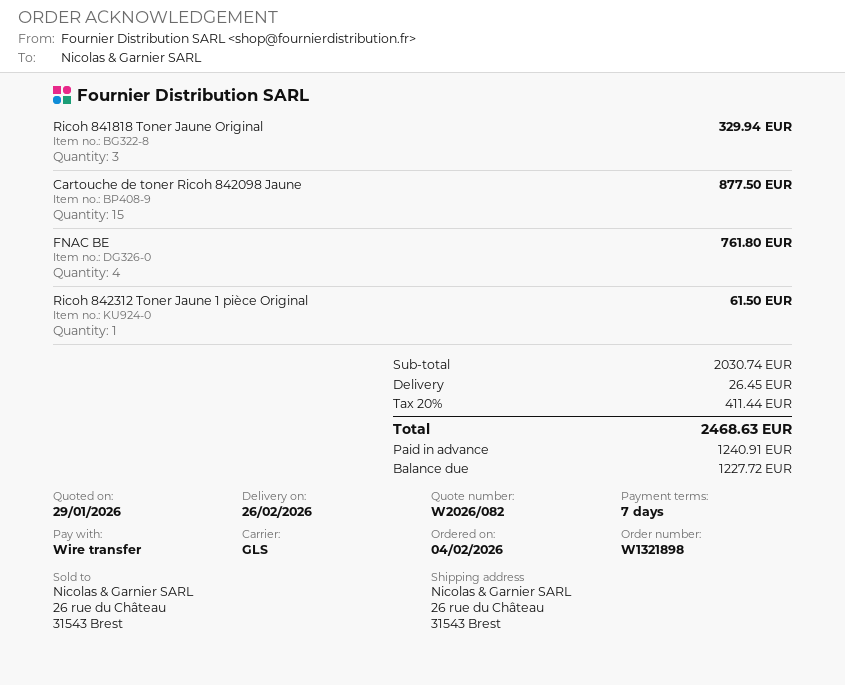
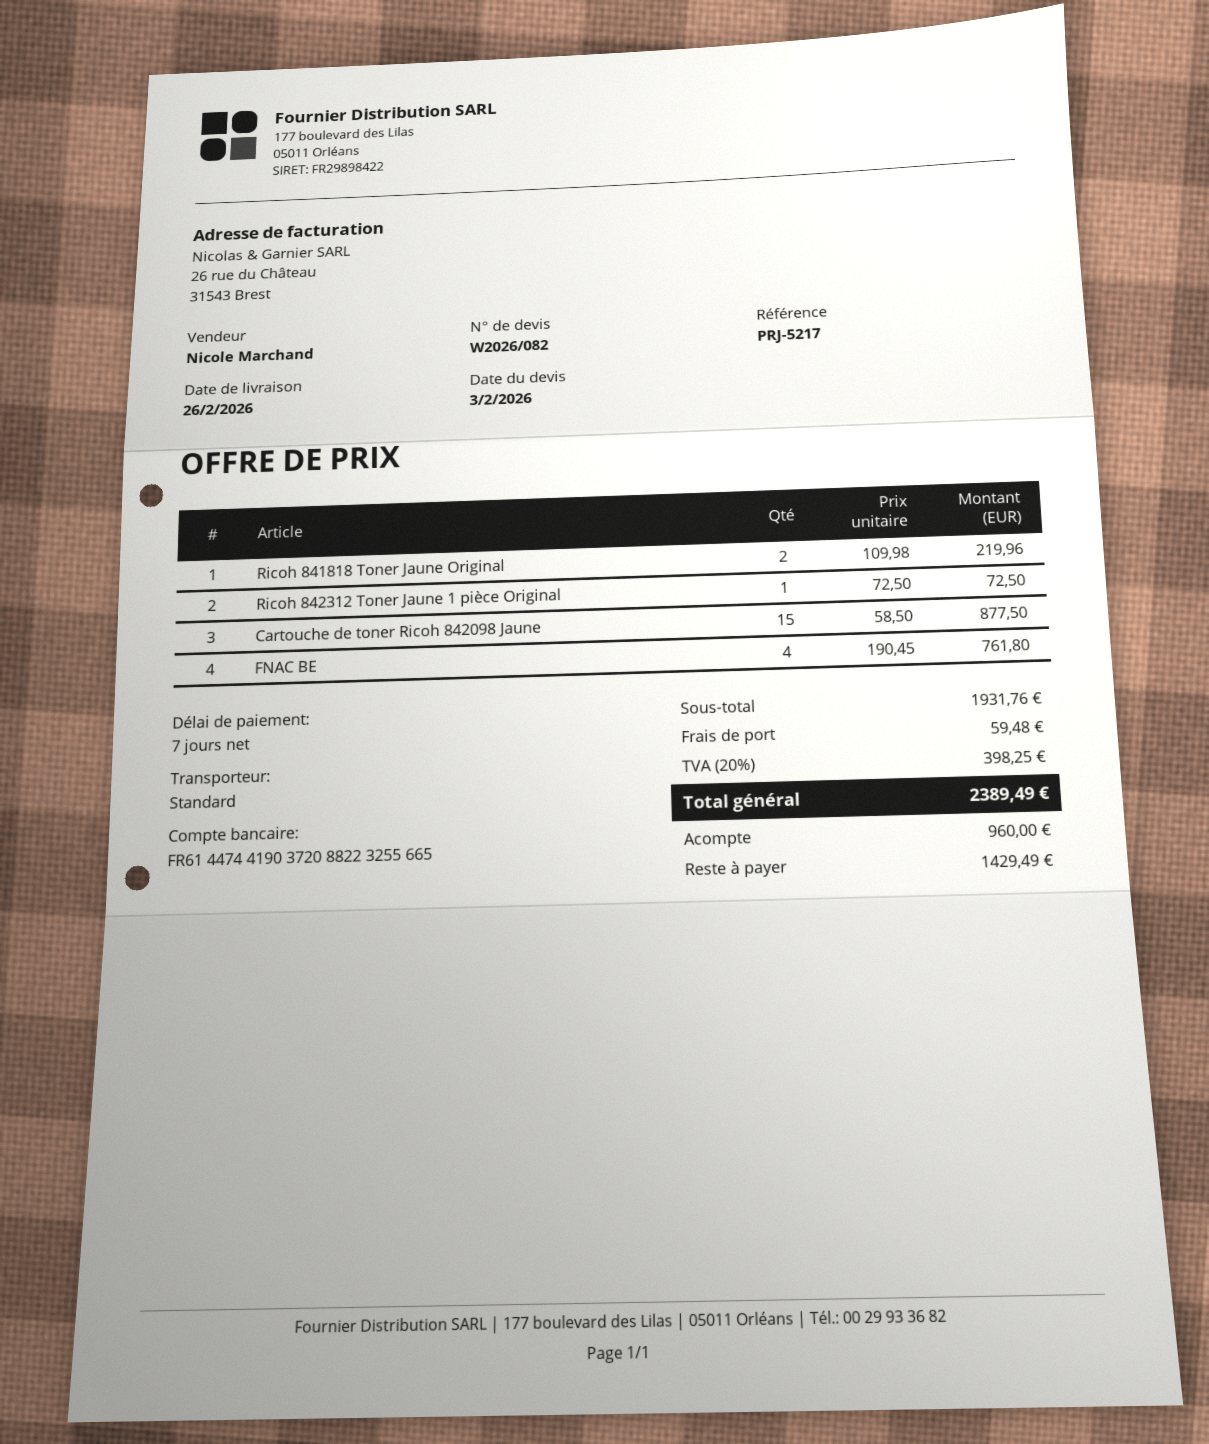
quote date: 2026-01-29 -> 2026-02-03
shipping method: GLS -> standard
Ricoh 841818 Toner Jaune Original: 3 for 329.94 -> 2 for 219.96
Ricoh 842312 Toner Jaune 1 pièce Original: 1 for 61.50 -> 1 for 72.50
subtotal: 2030.74 -> 1931.76
shipping: 26.45 -> 59.48
tax: 20% = 411.44 -> 20% = 398.25
total: 2468.63 -> 2389.49
deposit: 1240.91 -> 960.00
balance: 1227.72 -> 1429.49

